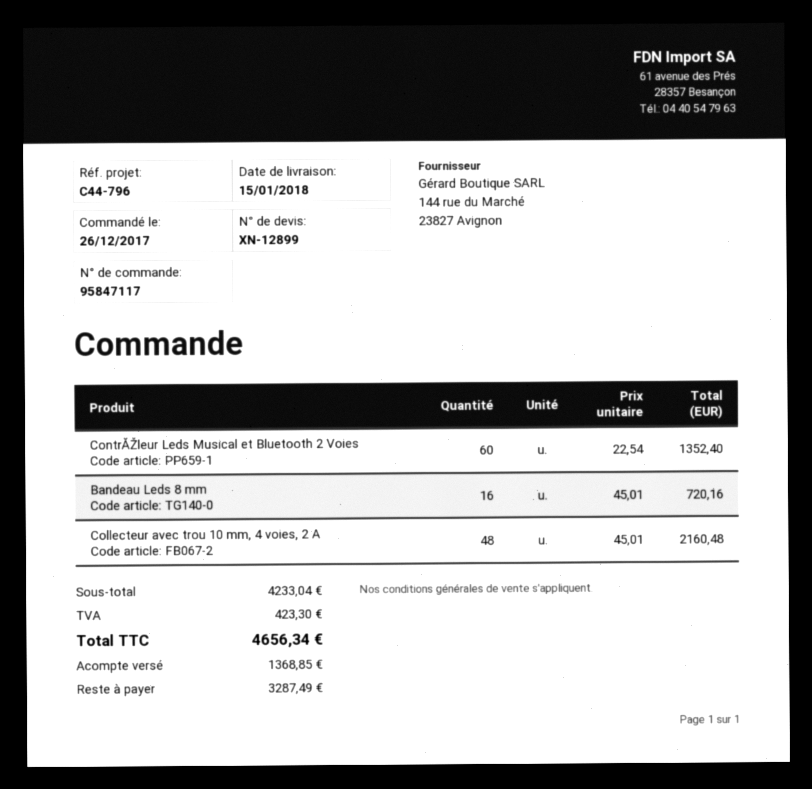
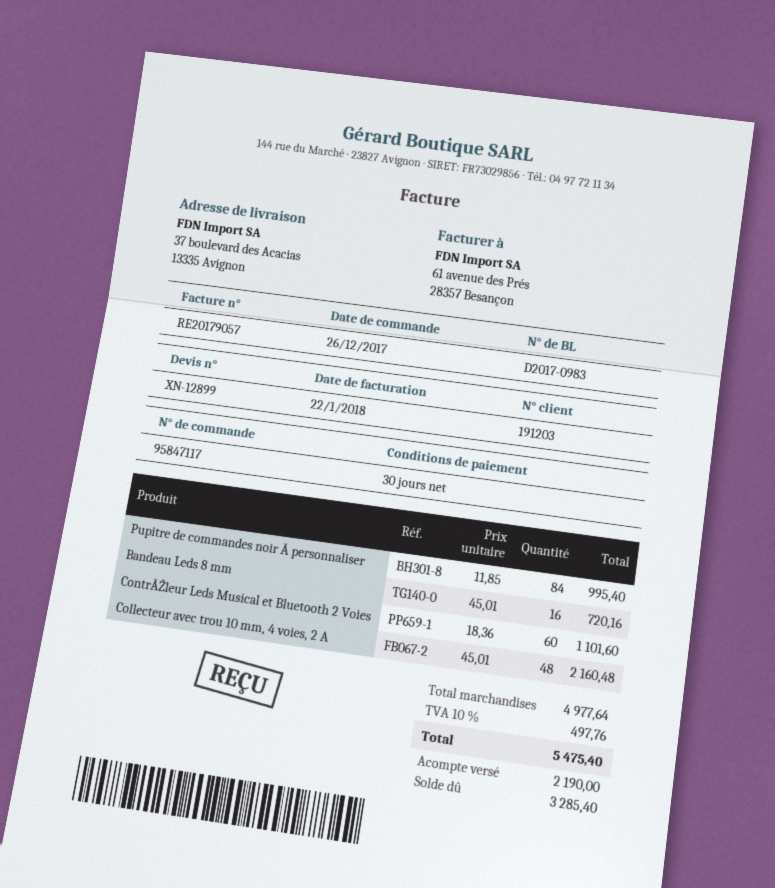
ContrĂŽleur Leds Musical et Bluetooth 2 Voies: 60 x 22.54 = 1352.40 -> 60 x 18.36 = 1101.60
Pupitre de commandes noir Ă personnaliser: none -> 84 x 11.85 = 995.40
subtotal: 4233.04 -> 4977.64
tax: 423.30 -> 497.76
total: 4656.34 -> 5475.40
deposit: 1368.85 -> 2190.00
balance: 3287.49 -> 3285.40

